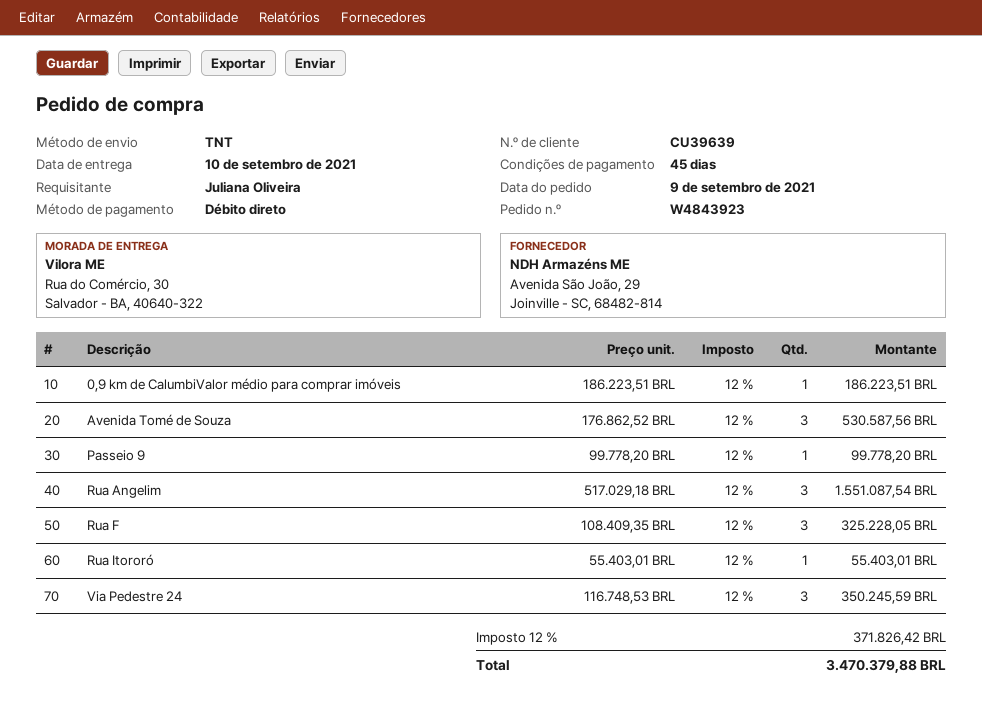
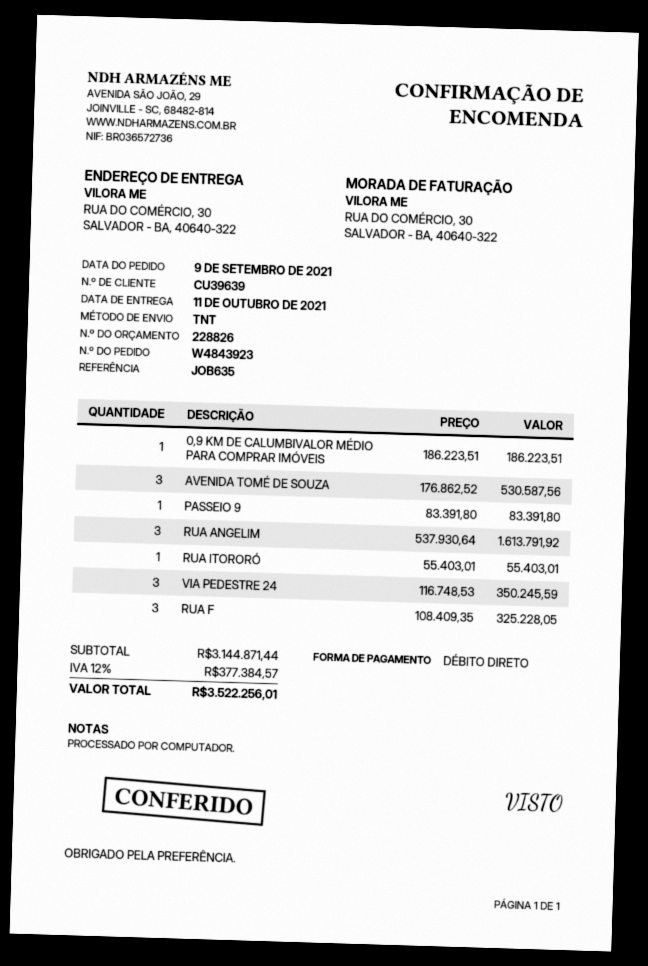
delivery date: 2021-09-10 -> 2021-10-11
Passeio 9: 1 x 99778.20 = 99778.20 -> 1 x 83391.80 = 83391.80
Rua Angelim: 3 x 517029.18 = 1551087.54 -> 3 x 537930.64 = 1613791.92
tax: 12% = 371826.42 -> 12% = 377384.57
total: 3470379.88 -> 3522256.01

